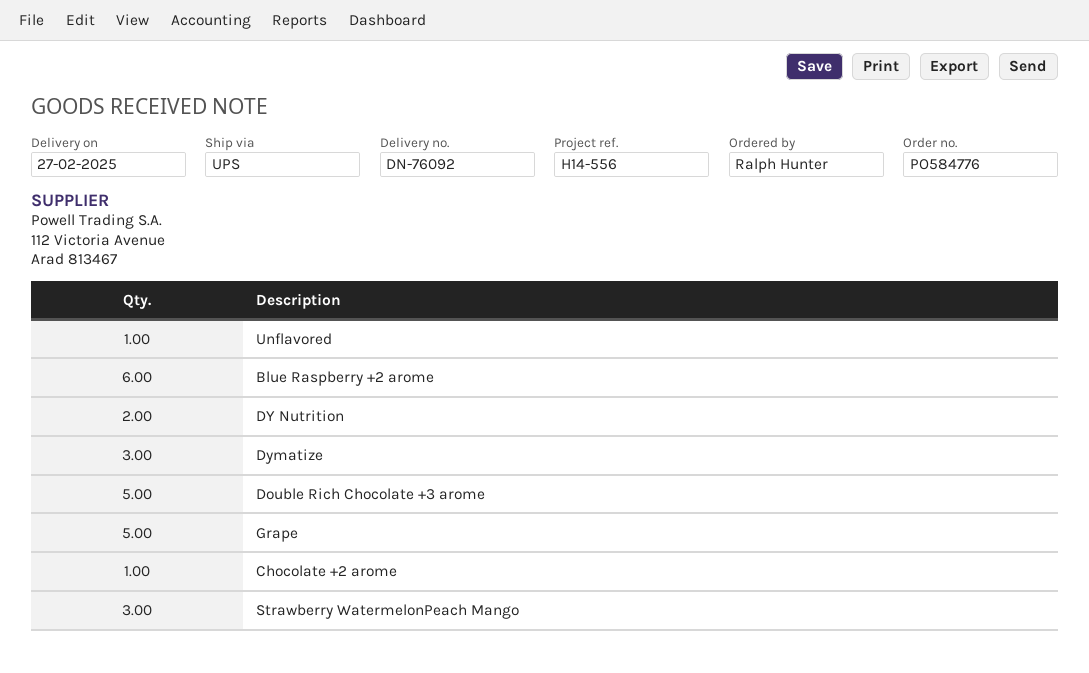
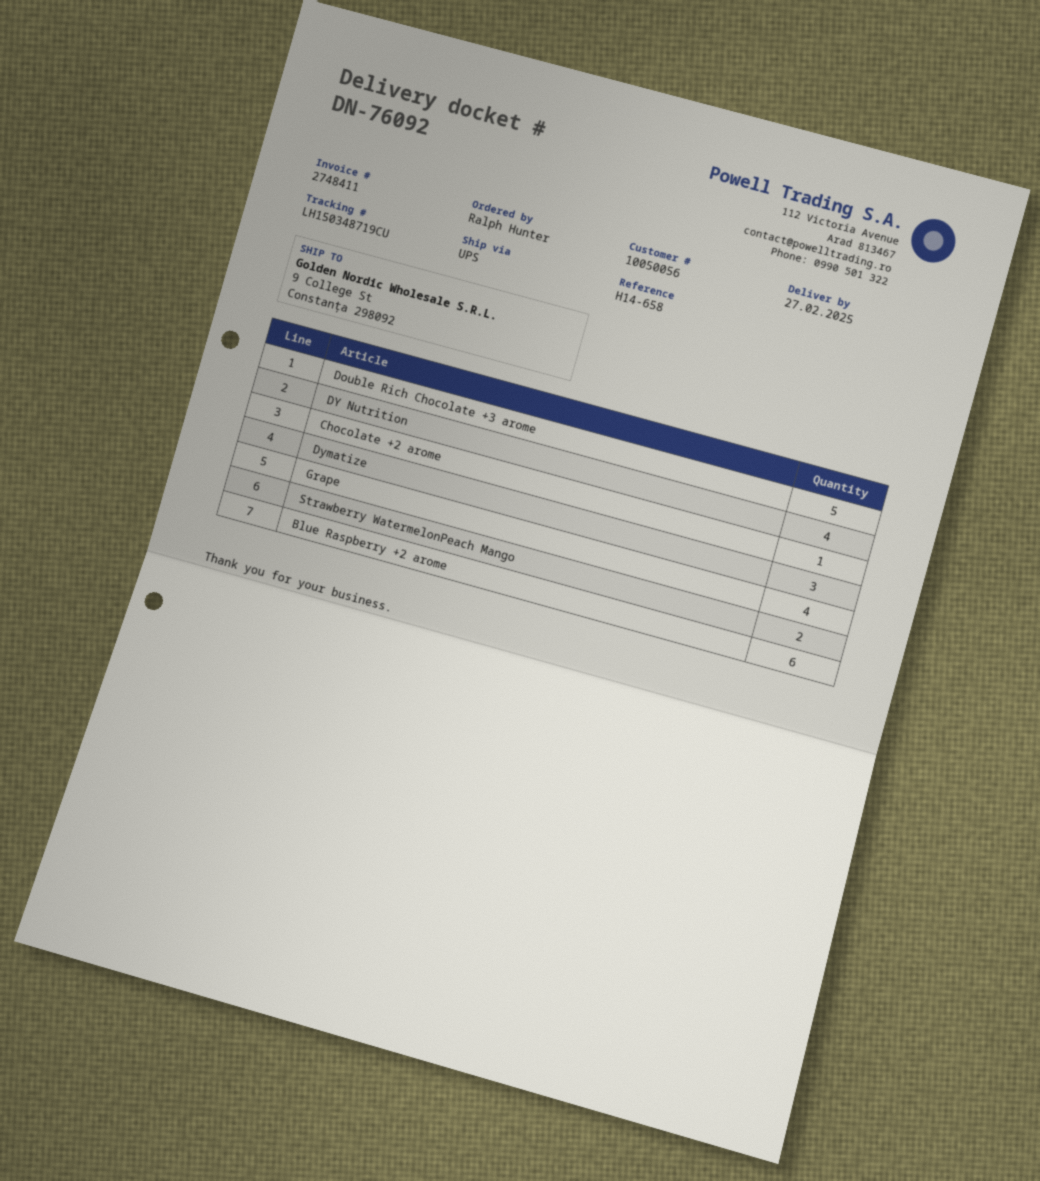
reference: H14-556 -> H14-658
Unflavored: 1 -> none
DY Nutrition: 2 -> 4
Grape: 5 -> 4
Strawberry WatermelonPeach Mango: 3 -> 2

